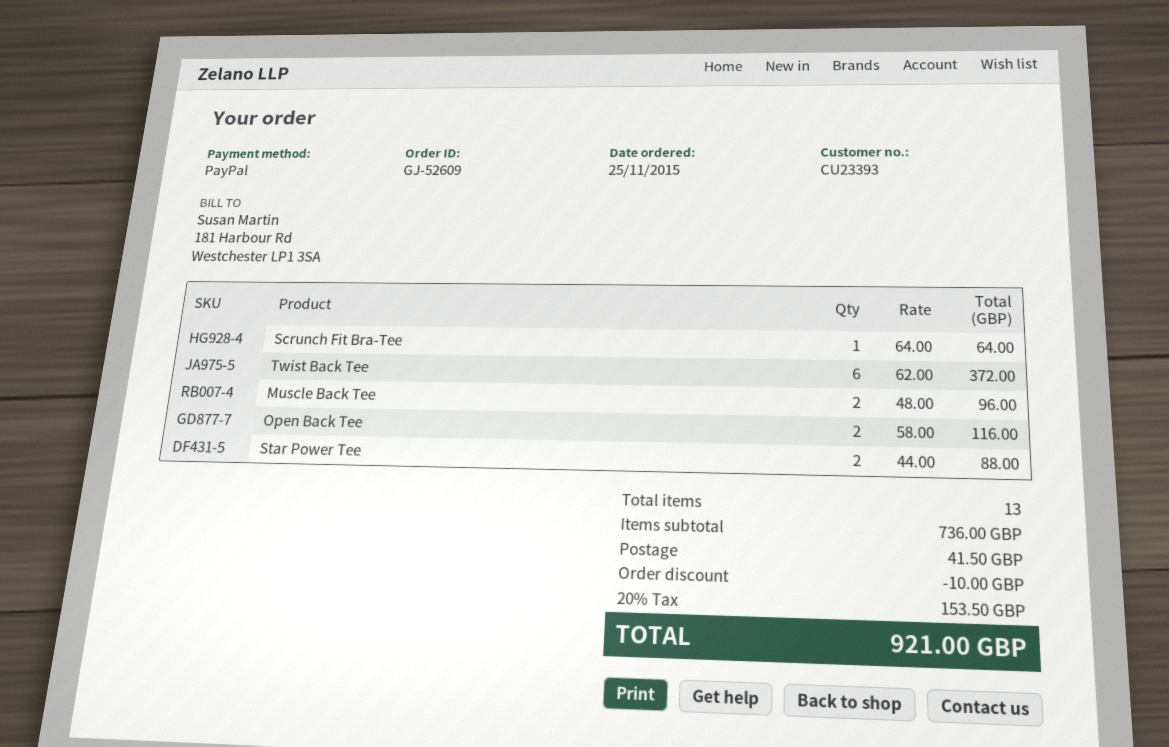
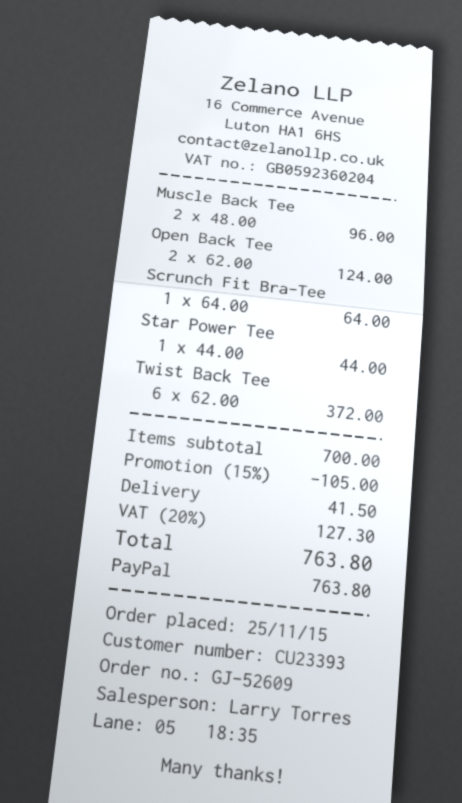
Open Back Tee: 2 x 58.00 = 116.00 -> 2 x 62.00 = 124.00
Star Power Tee: 2 x 44.00 = 88.00 -> 1 x 44.00 = 44.00
subtotal: 736.00 -> 700.00
discount: 10.00 -> 105.00
tax: 20% = 153.50 -> 20% = 127.30
total: 921.00 -> 763.80

